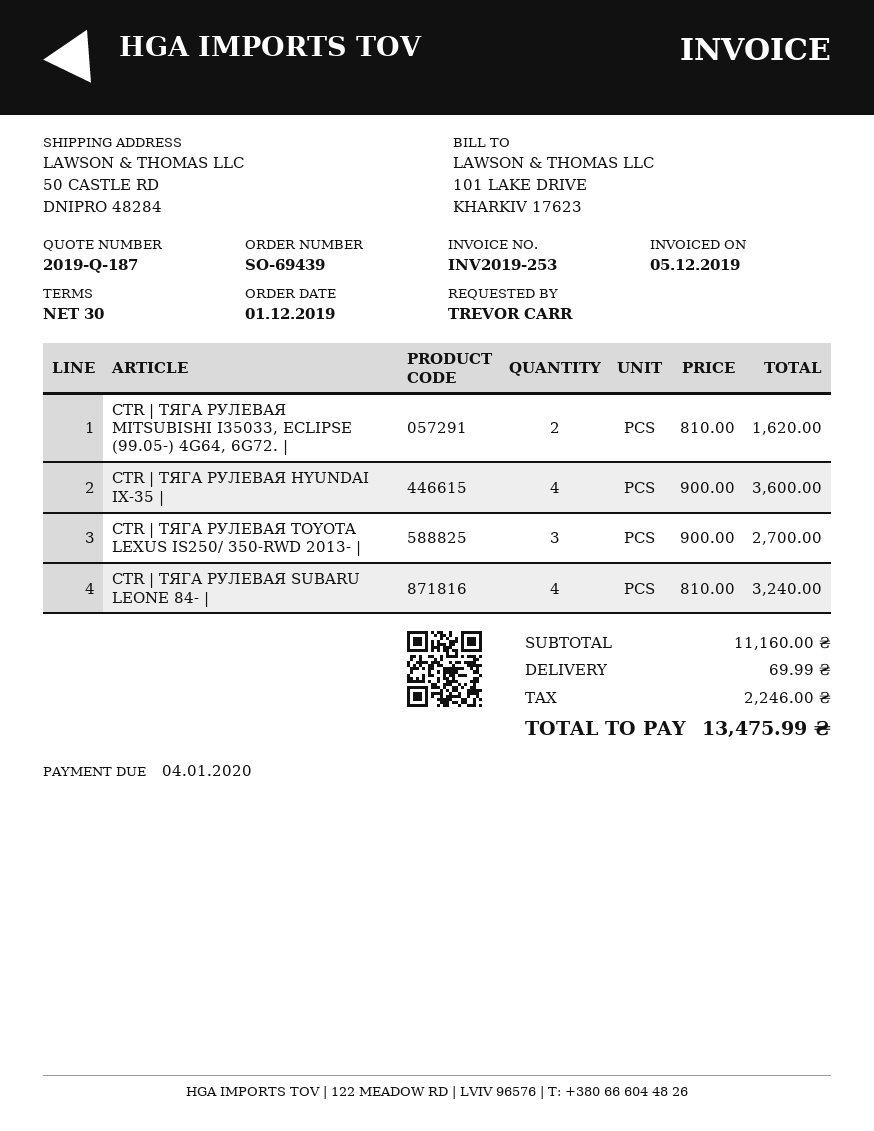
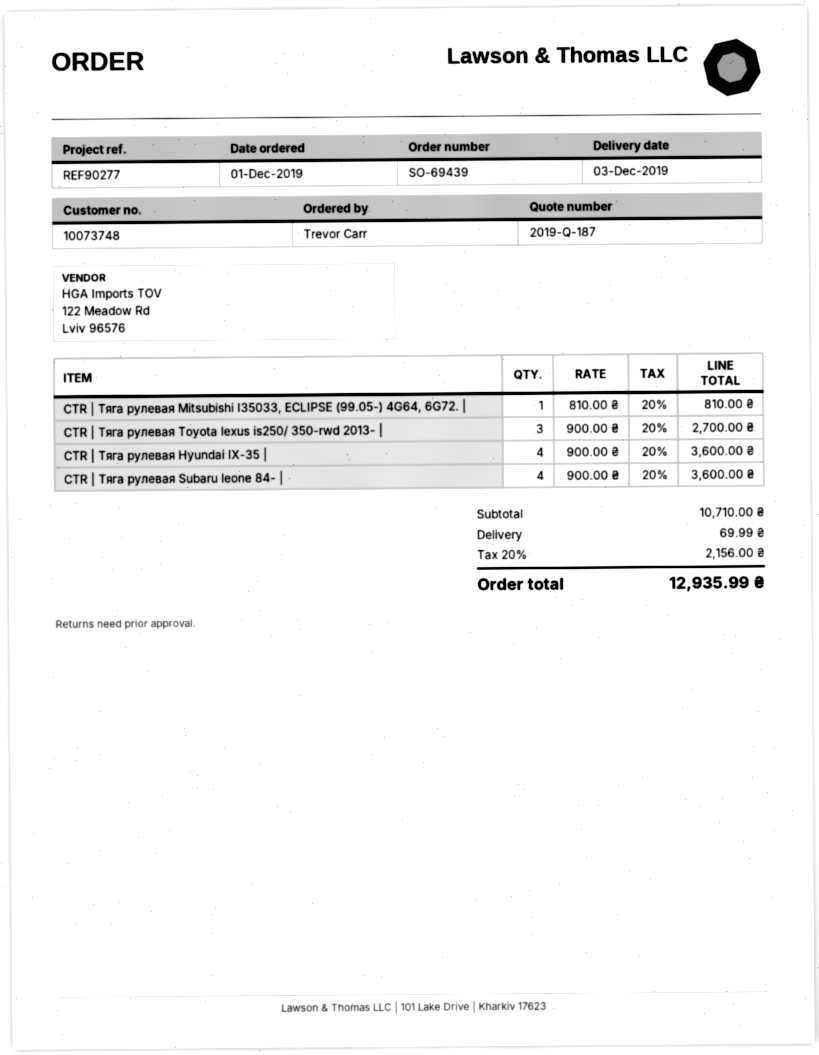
CTR | ТЯГА РУЛЕВАЯ MITSUBISHI I35033, ECLIPSE (99.05-) 4G64, 6G72. |: 2 x 810.00 = 1620.00 -> 1 x 810.00 = 810.00
CTR | ТЯГА РУЛЕВАЯ SUBARU LEONE 84- |: 4 x 810.00 = 3240.00 -> 4 x 900.00 = 3600.00
subtotal: 11160.00 -> 10710.00
tax: 2246.00 -> 2156.00
total: 13475.99 -> 12935.99

